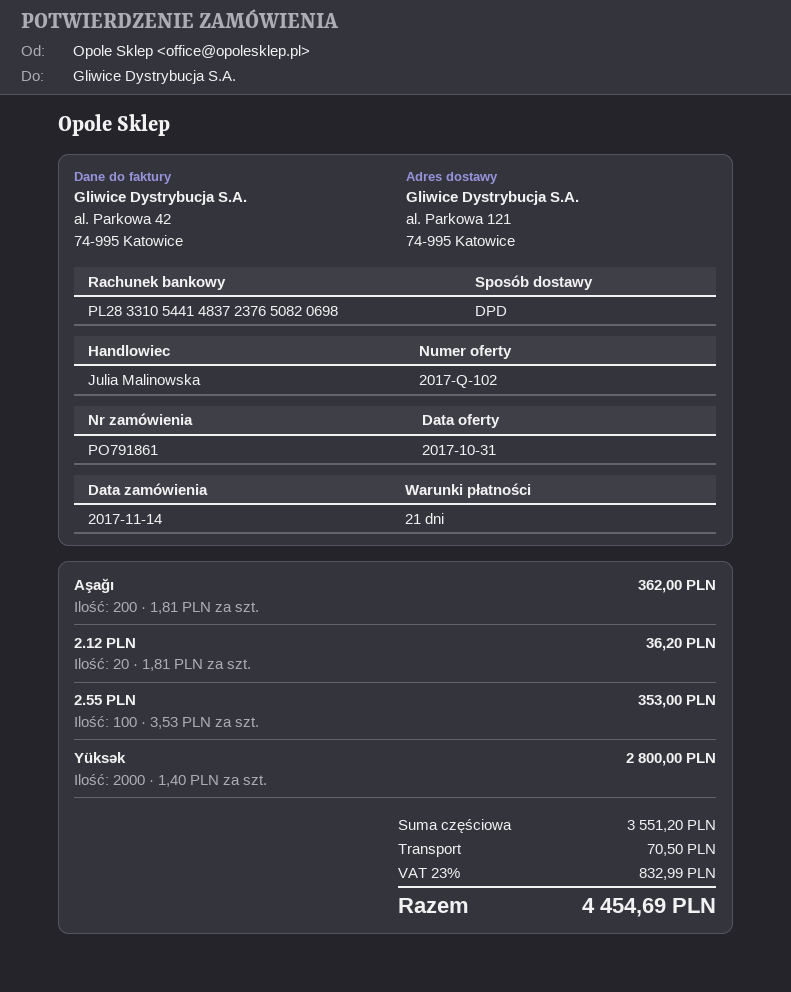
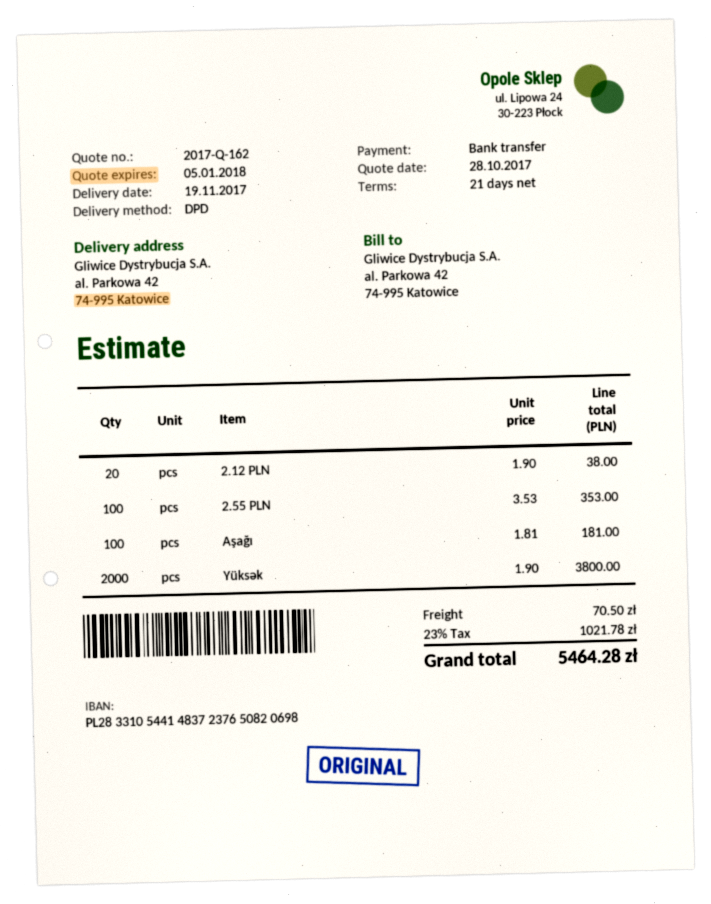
quote number: 2017-Q-102 -> 2017-Q-162
quote date: 2017-10-31 -> 2017-10-28
ship to: al. Parkowa 121, 74-995 Katowice -> al. Parkowa 42, 74-995 Katowice
Aşağı: 200 x 1.81 = 362.00 -> 100 x 1.81 = 181.00
2.12 PLN: 20 x 1.81 = 36.20 -> 20 x 1.90 = 38.00
Yüksək: 2000 x 1.40 = 2800.00 -> 2000 x 1.90 = 3800.00
tax: 23% = 832.99 -> 23% = 1021.78
total: 4454.69 -> 5464.28

